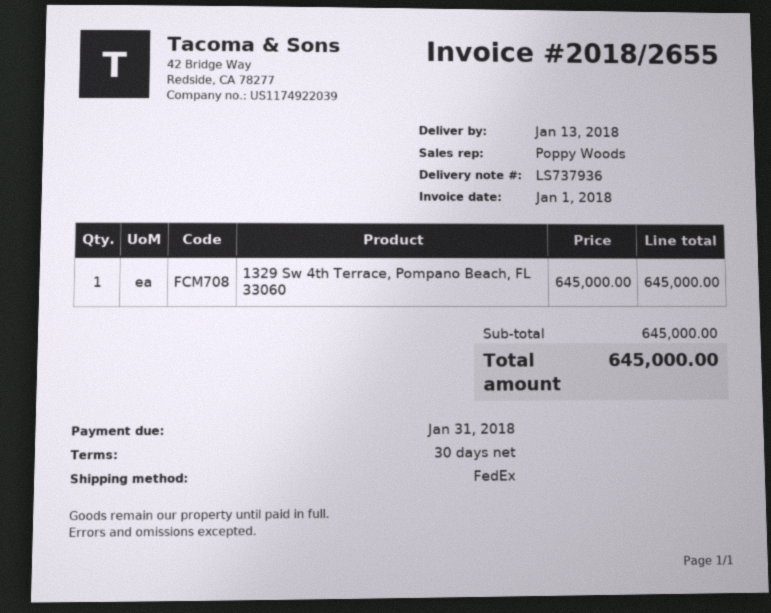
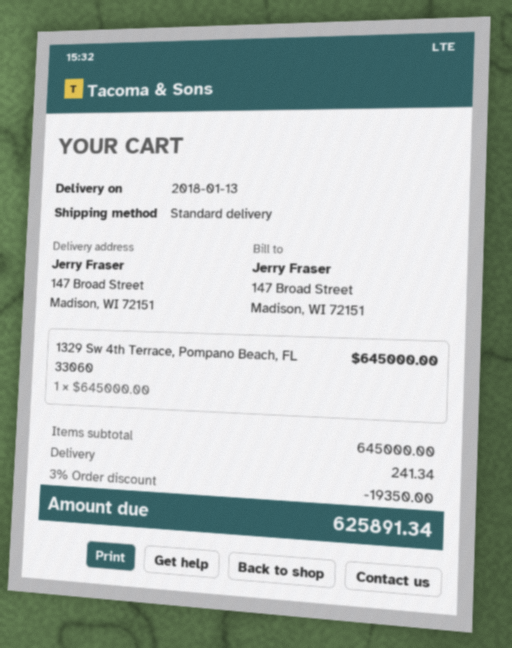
shipping method: FedEx -> standard
discount: none -> 3% = 19350.00
shipping: none -> 241.34
total: 645000.00 -> 625891.34

